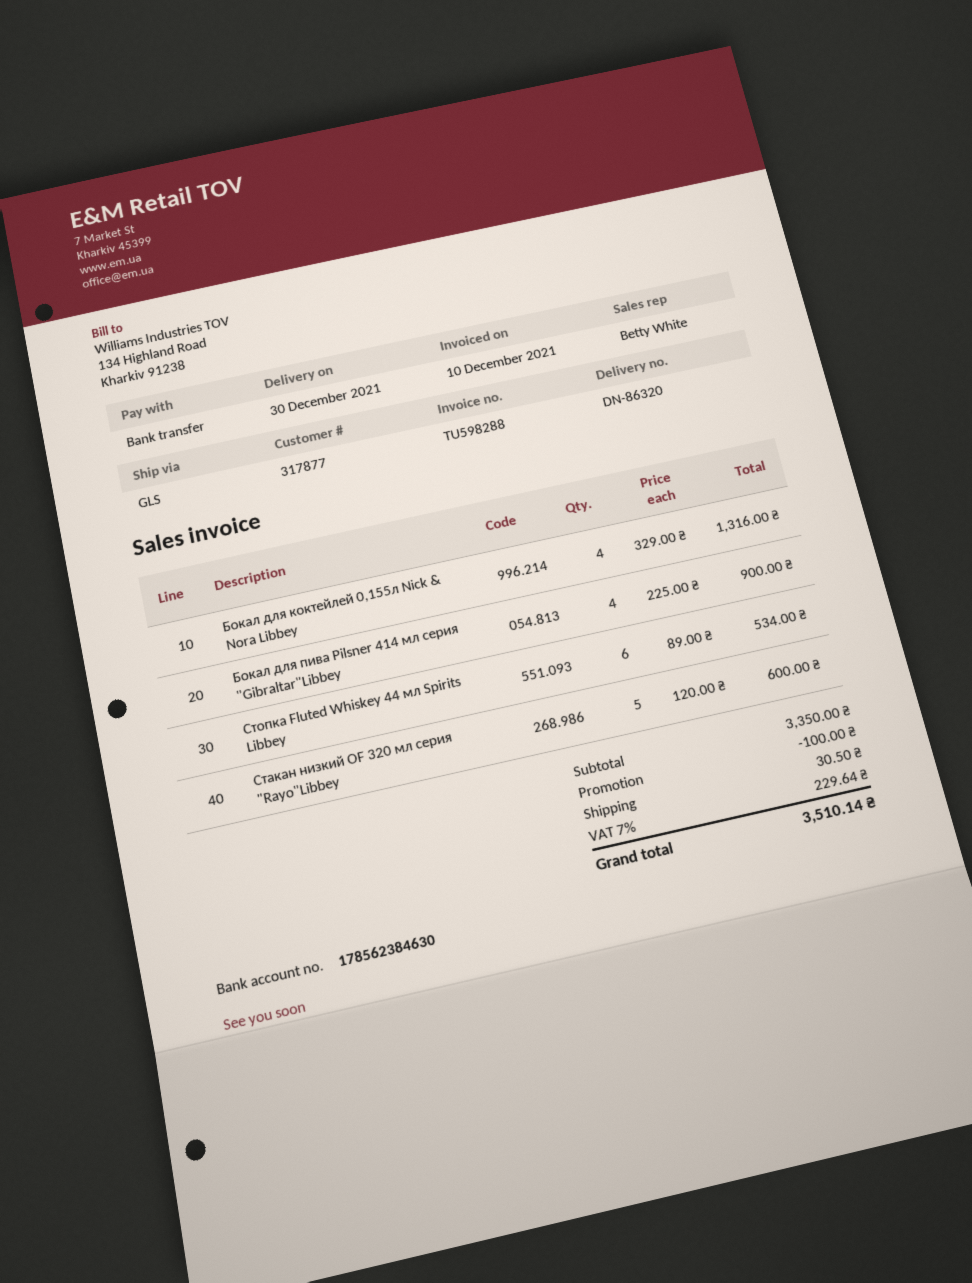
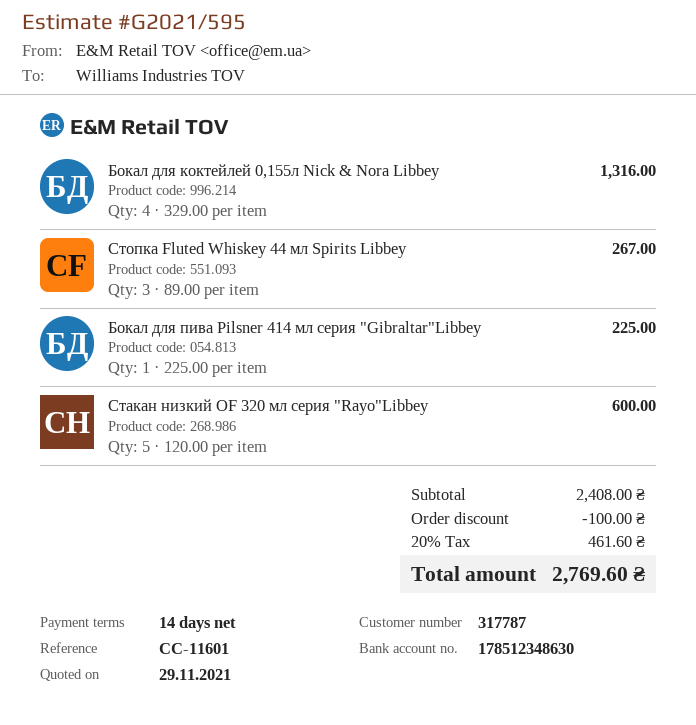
customer number: 317877 -> 317787
bank account: 178562384630 -> 178512348630
Бокал для пива Pilsner 414 мл серия "Gibraltar"Libbey: 4 x 225.00 = 900.00 -> 1 x 225.00 = 225.00
Стопка Fluted Whiskey 44 мл Spirits Libbey: 6 x 89.00 = 534.00 -> 3 x 89.00 = 267.00
subtotal: 3350.00 -> 2408.00
shipping: 30.50 -> none
tax: 7% = 229.64 -> 20% = 461.60
total: 3510.14 -> 2769.60

